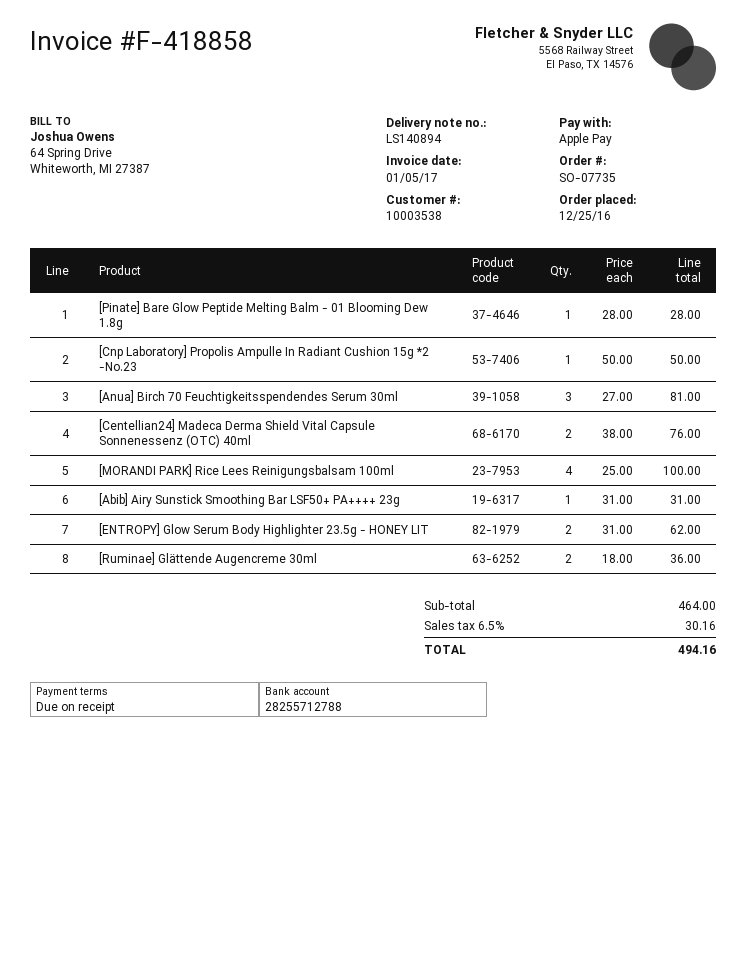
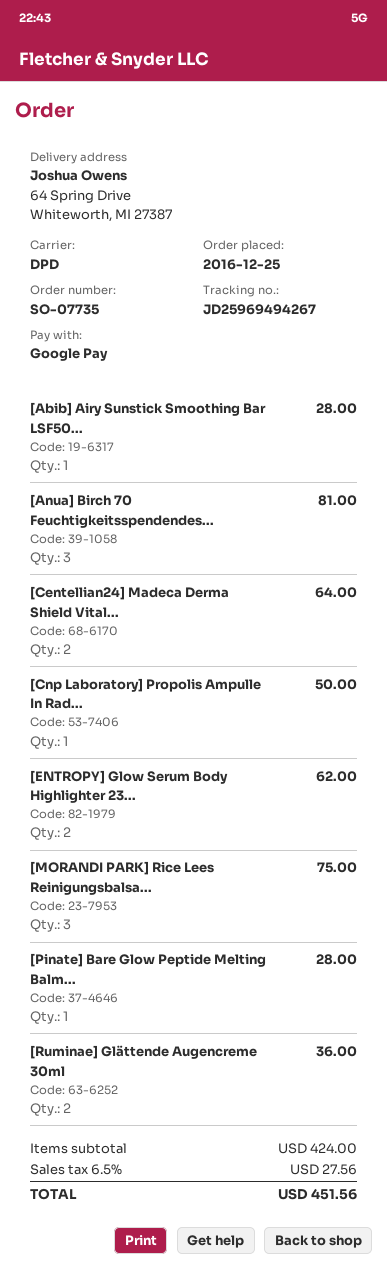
payment method: Apple Pay -> Google Pay
[Centellian24] Madeca Derma Shield Vital Capsule Sonnenessenz (OTC) 40ml: 2 for 76.00 -> 2 for 64.00
[MORANDI PARK] Rice Lees Reinigungsbalsam 100ml: 4 for 100.00 -> 3 for 75.00
[Abib] Airy Sunstick Smoothing Bar LSF50+ PA++++ 23g: 1 for 31.00 -> 1 for 28.00
subtotal: 464.00 -> 424.00
tax: 6.5% = 30.16 -> 6.5% = 27.56
total: 494.16 -> 451.56

